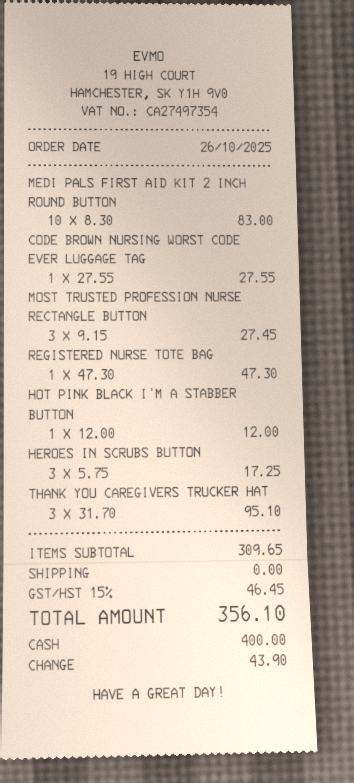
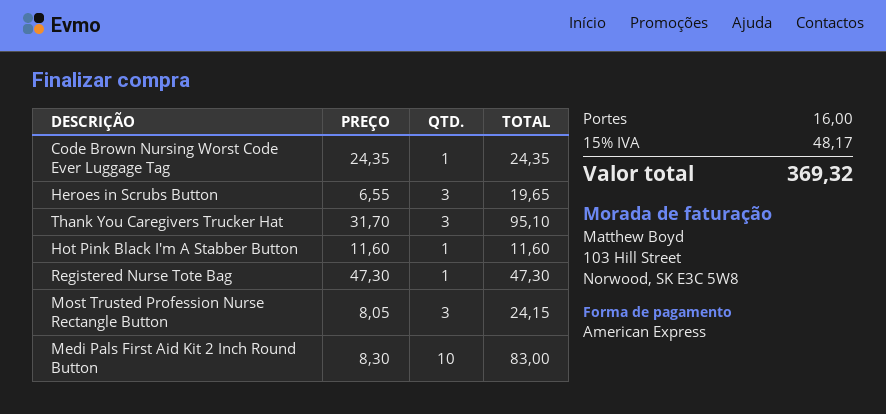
payment method: cash -> American Express
CODE BROWN NURSING WORST CODE EVER LUGGAGE TAG: 1 x 27.55 = 27.55 -> 1 x 24.35 = 24.35
MOST TRUSTED PROFESSION NURSE RECTANGLE BUTTON: 3 x 9.15 = 27.45 -> 3 x 8.05 = 24.15
HOT PINK BLACK I'M A STABBER BUTTON: 1 x 12.00 = 12.00 -> 1 x 11.60 = 11.60
HEROES IN SCRUBS BUTTON: 3 x 5.75 = 17.25 -> 3 x 6.55 = 19.65
shipping: 0.00 -> 16.00
tax: 15% = 46.45 -> 15% = 48.17
total: 356.10 -> 369.32

